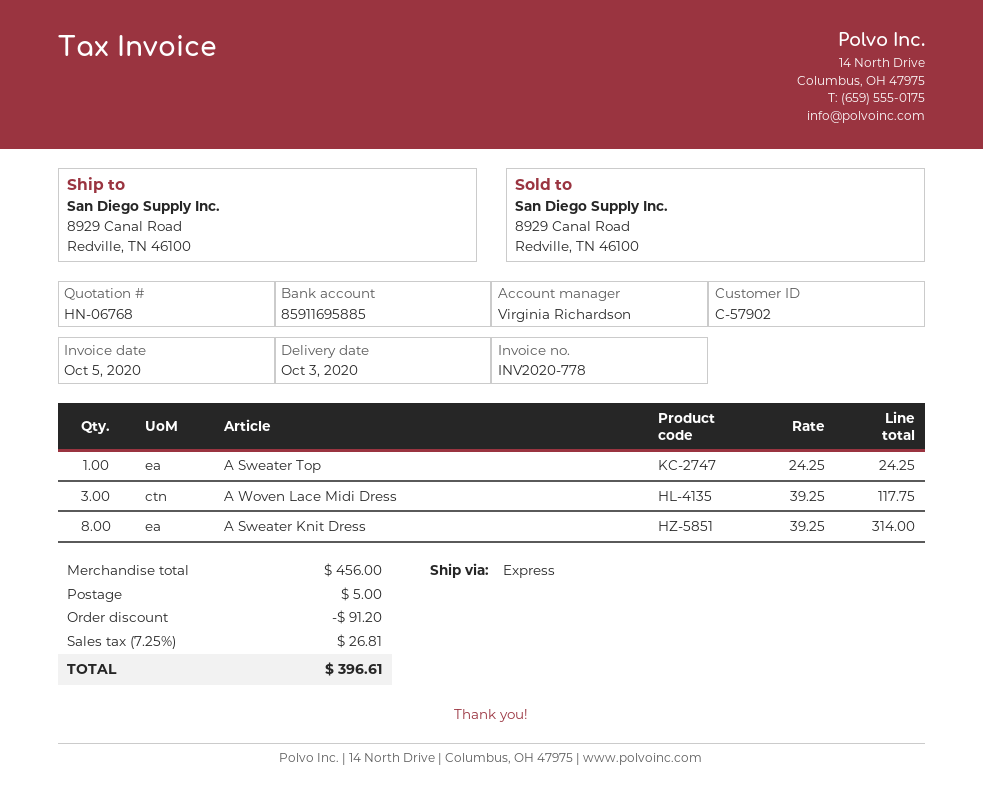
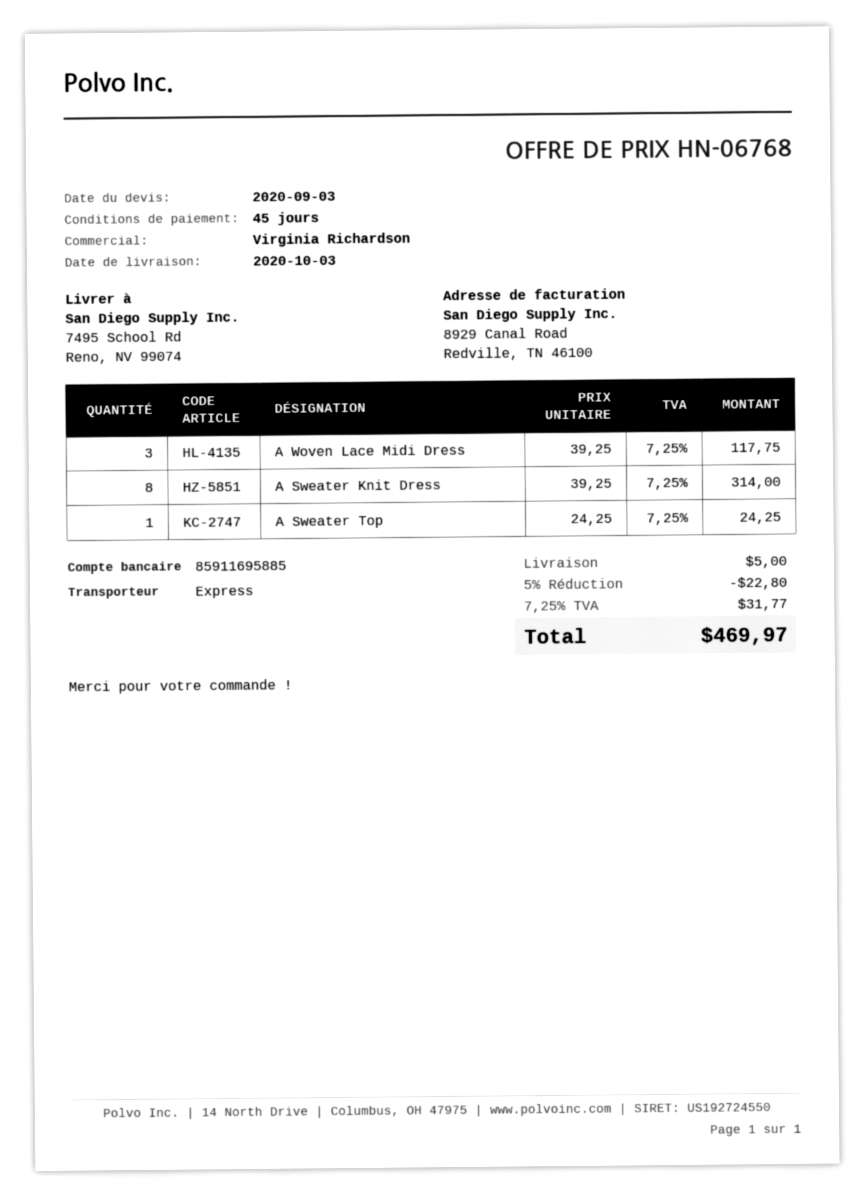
ship to: 8929 Canal Road, Redville, TN 46100 -> 7495 School Rd, Reno, NV 99074
discount: 91.20 -> 22.80
tax: 7.25% = 26.81 -> 7.25% = 31.77
total: 396.61 -> 469.97

